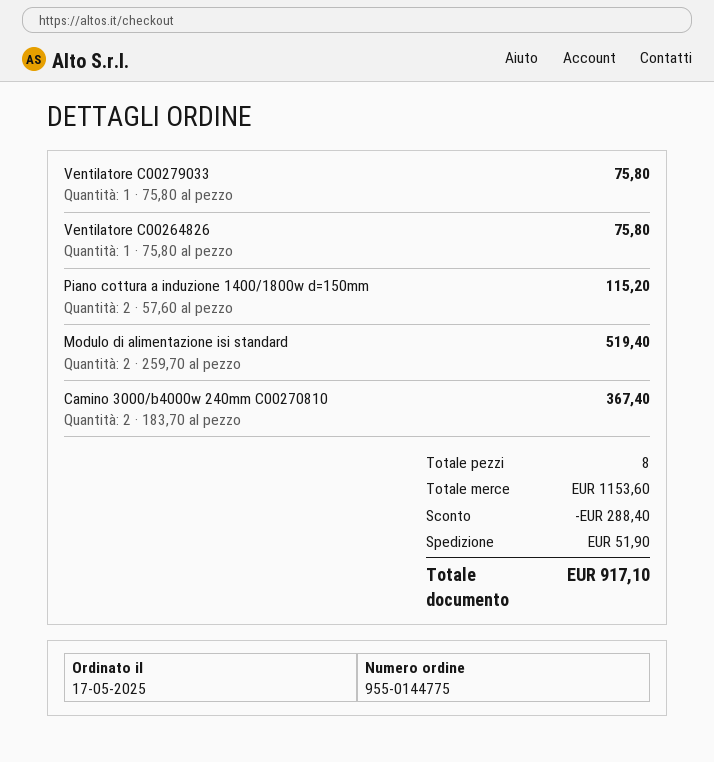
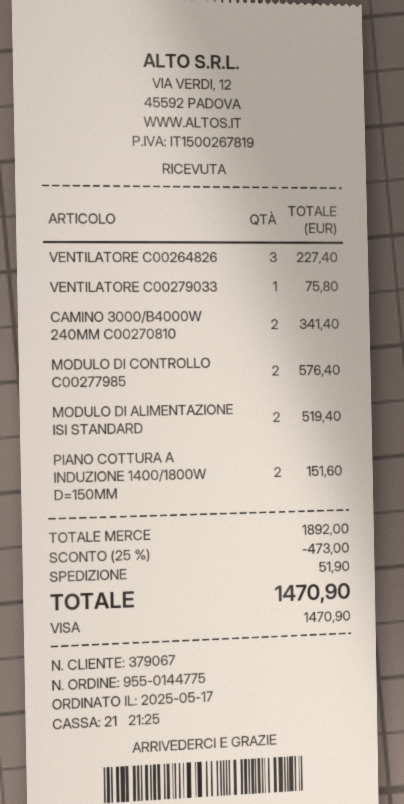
Ventilatore C00264826: 1 for 75.80 -> 3 for 227.40
Piano cottura a induzione 1400/1800w d=150mm: 2 for 115.20 -> 2 for 151.60
Camino 3000/b4000w 240mm C00270810: 2 for 367.40 -> 2 for 341.40
MODULO DI CONTROLLO C00277985: none -> 2 for 576.40
subtotal: 1153.60 -> 1892.00
discount: 288.40 -> 473.00
total: 917.10 -> 1470.90

